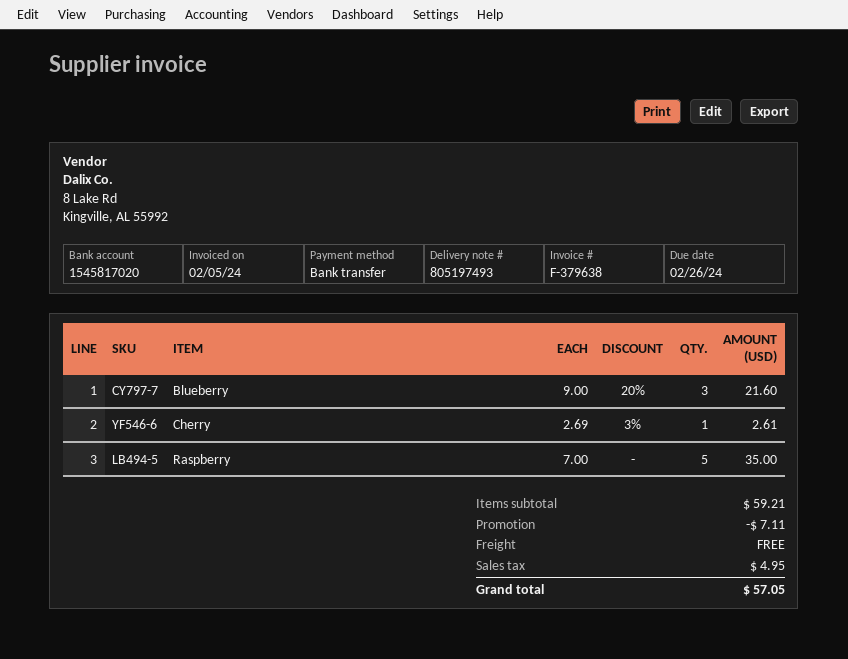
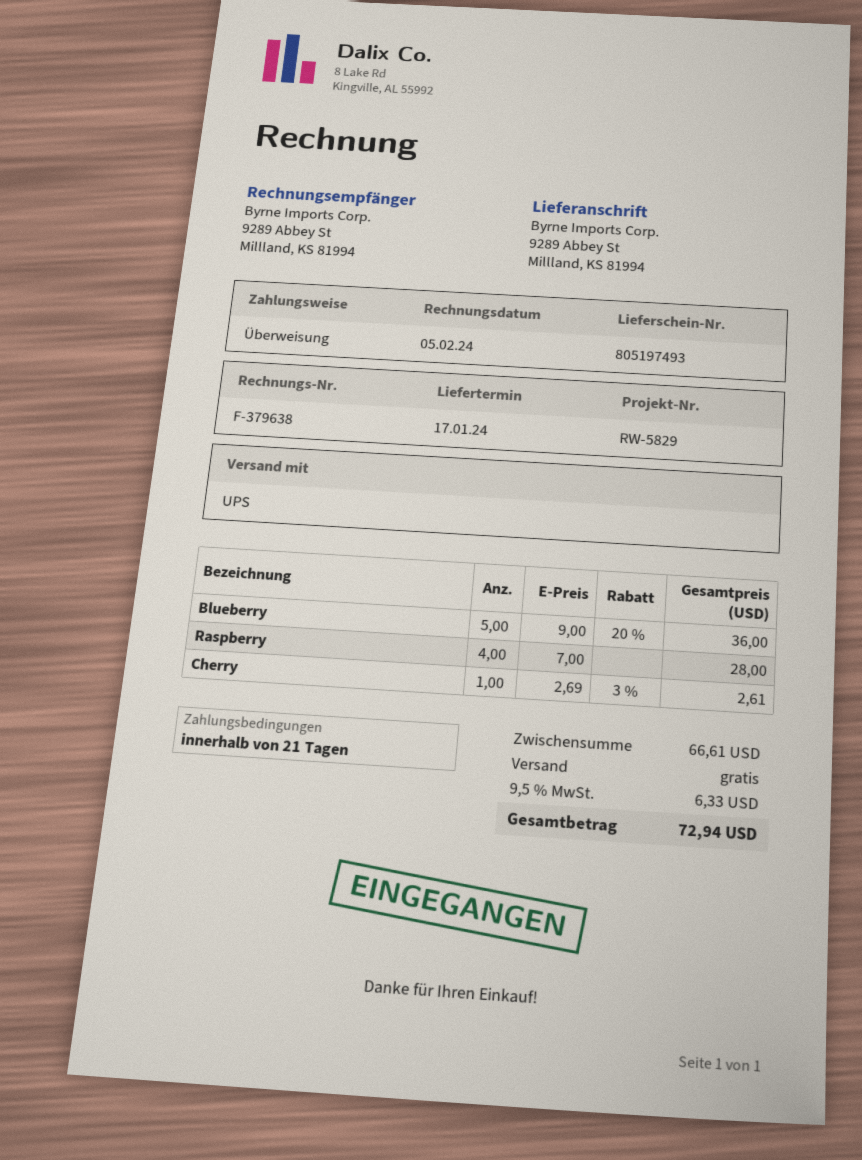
Blueberry: 3 x 9.00 - 20% = 21.60 -> 5 x 9.00 - 20% = 36.00
Raspberry: 5 x 7.00 = 35.00 -> 4 x 7.00 = 28.00
subtotal: 59.21 -> 66.61
discount: 7.11 -> none
tax: 4.95 -> 6.33
total: 57.05 -> 72.94

